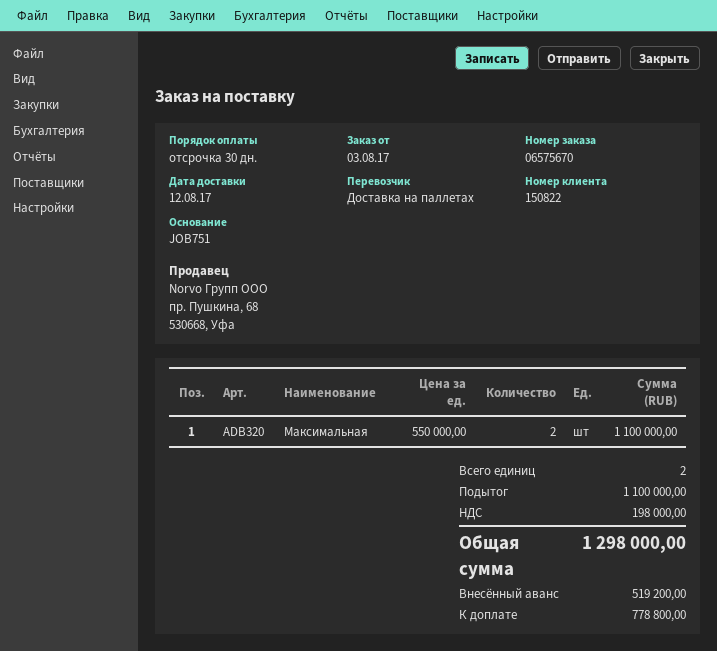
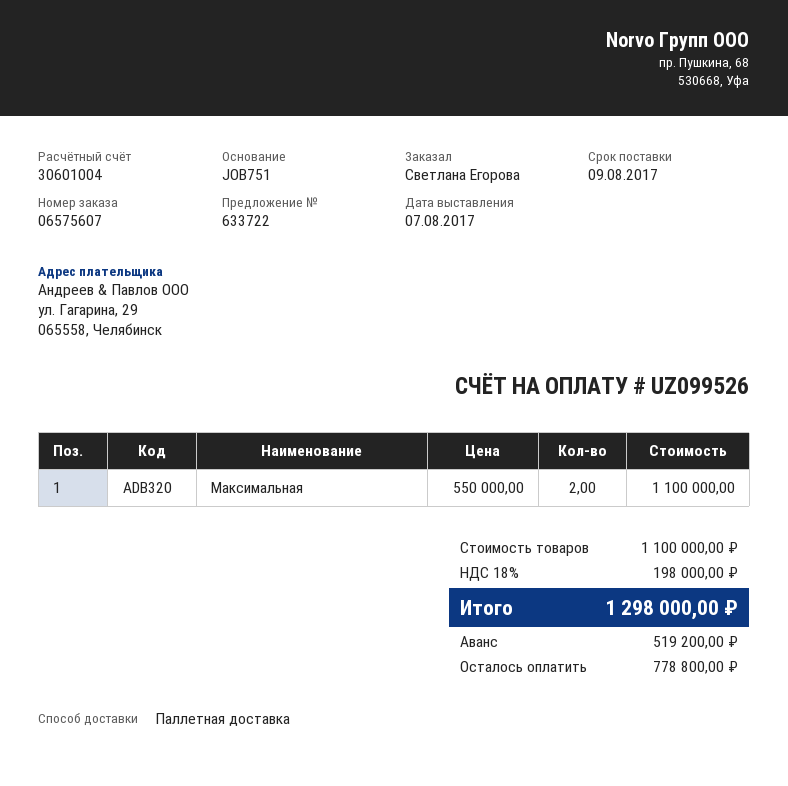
order number: 06575670 -> 06575607
delivery date: 2017-08-12 -> 2017-08-09

